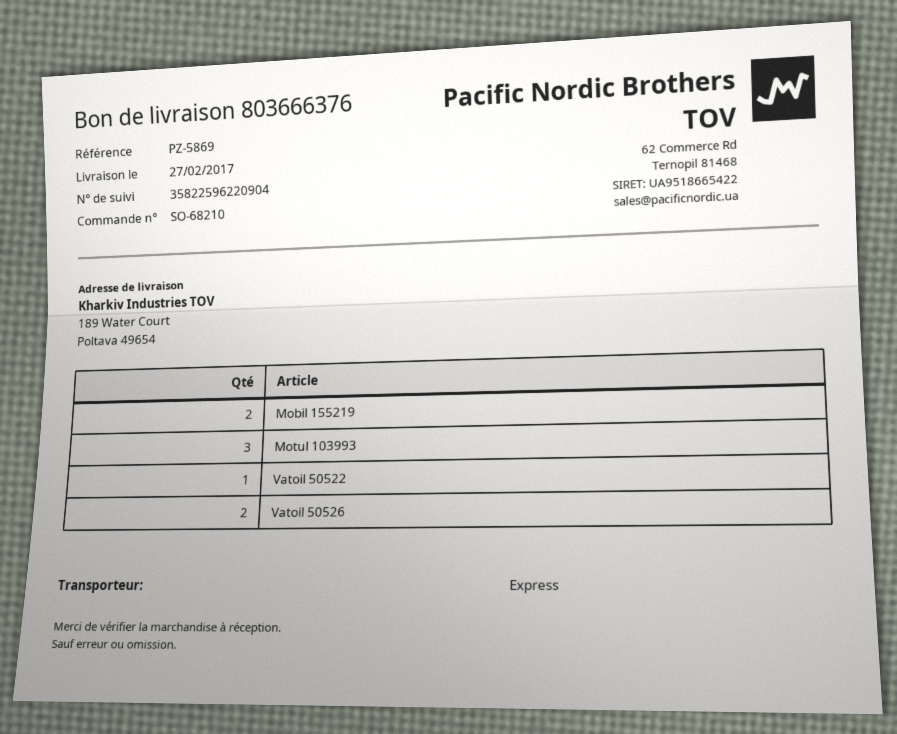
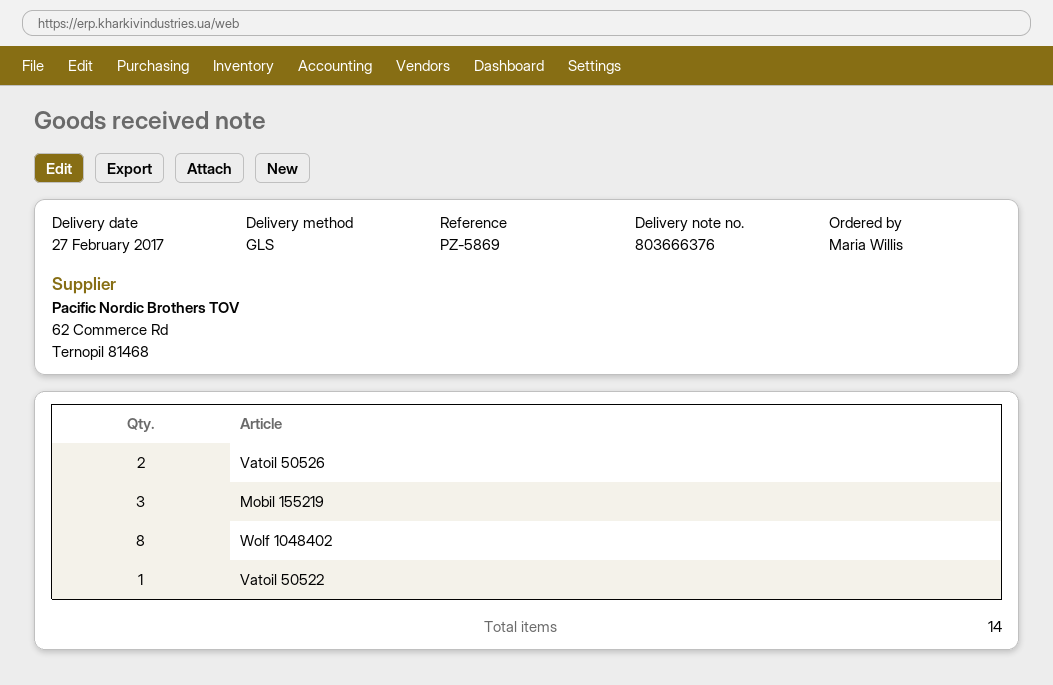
shipping method: express -> GLS
Mobil 155219: 2 -> 3
Motul 103993: 3 -> none
Wolf 1048402: none -> 8

